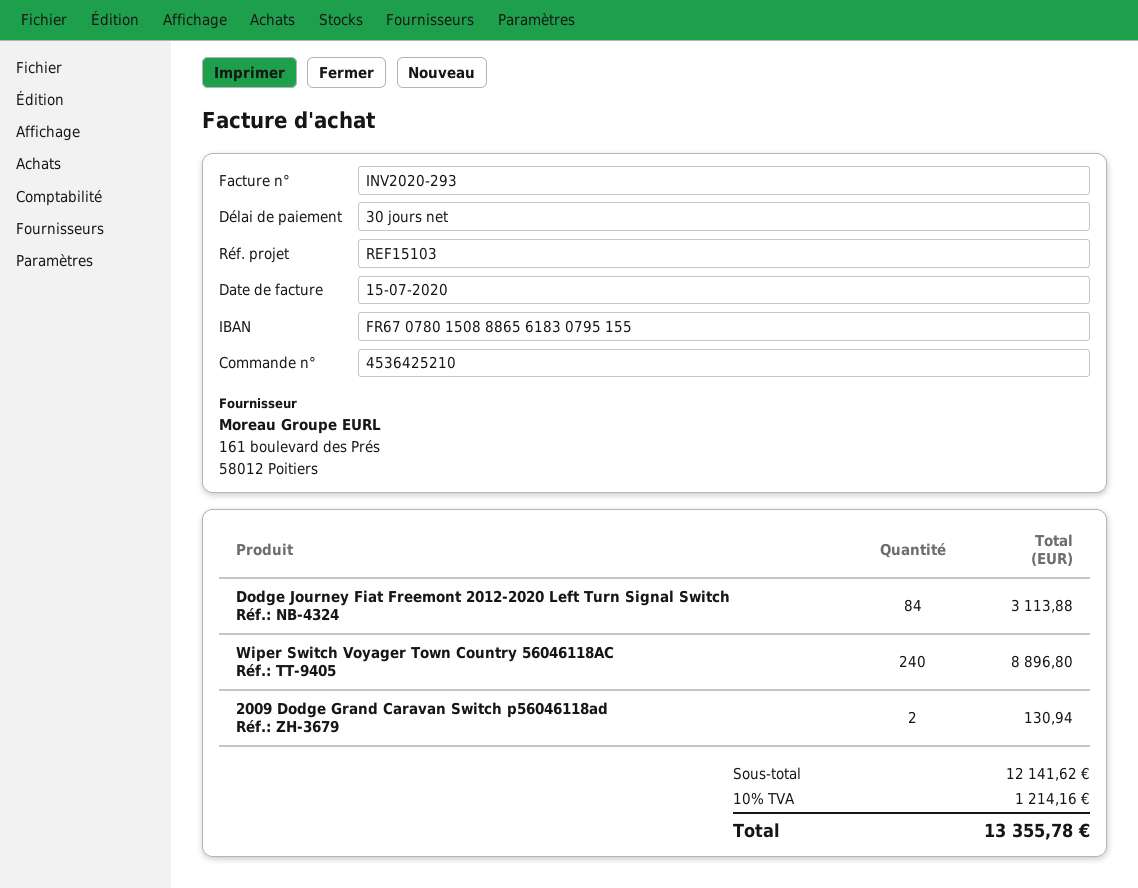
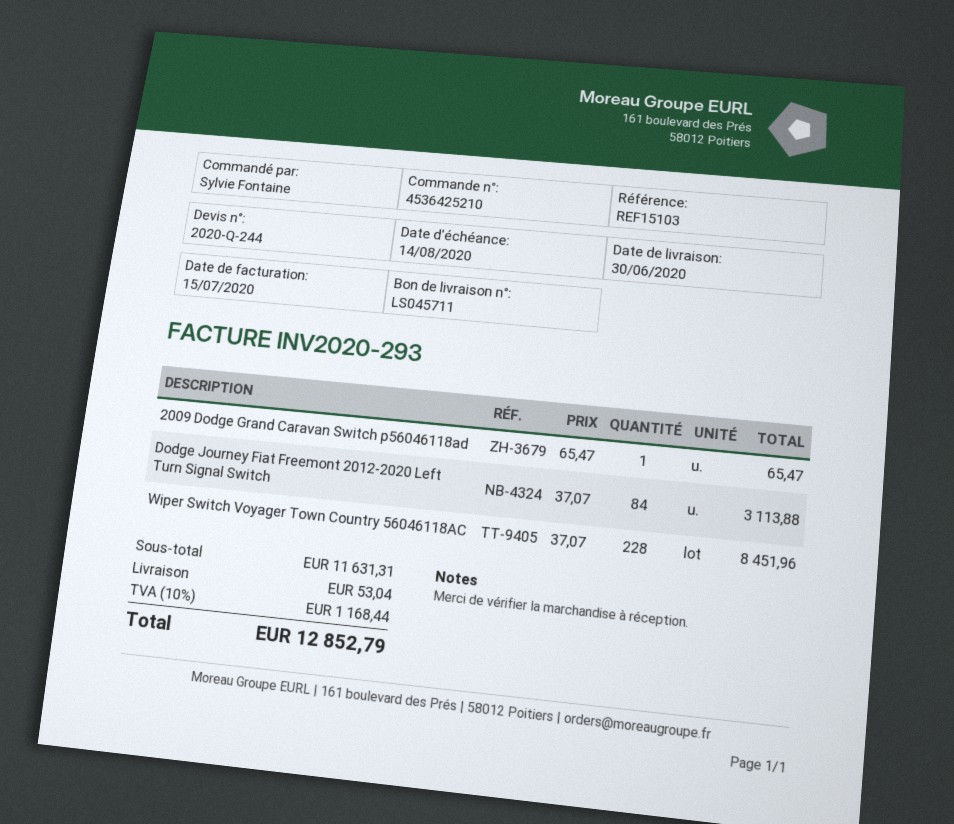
Wiper Switch Voyager Town Country 56046118AC: 240 for 8896.80 -> 228 for 8451.96
2009 Dodge Grand Caravan Switch p56046118ad: 2 for 130.94 -> 1 for 65.47
subtotal: 12141.62 -> 11631.31
shipping: none -> 53.04
tax: 10% = 1214.16 -> 10% = 1168.44
total: 13355.78 -> 12852.79

